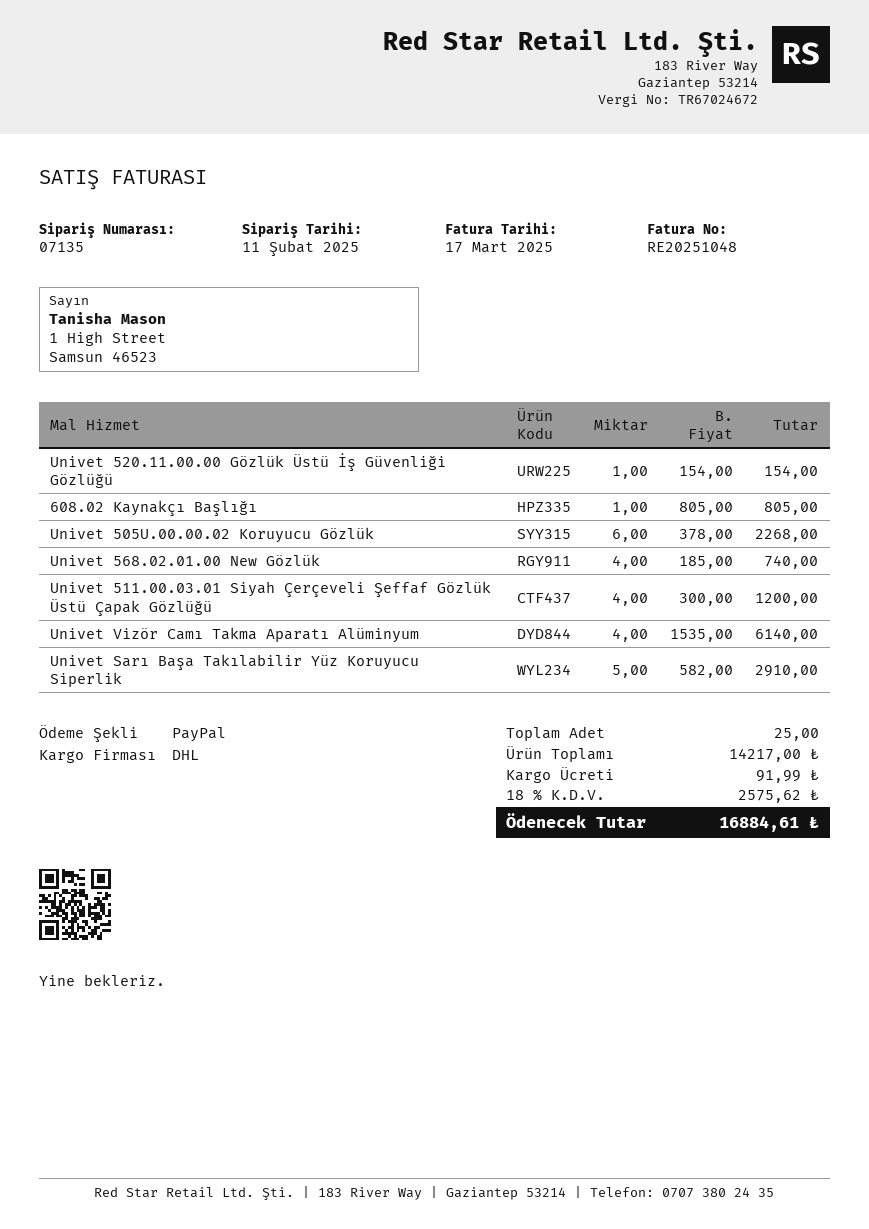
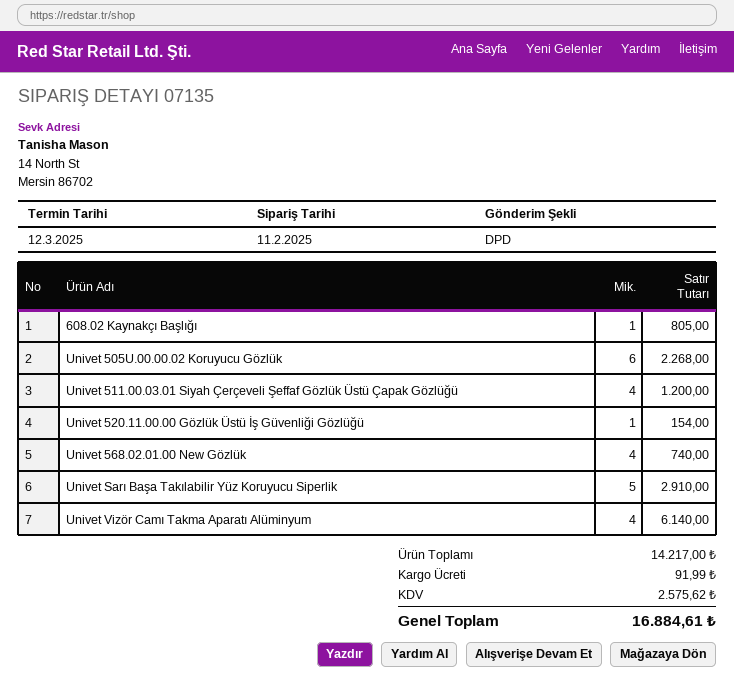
shipping method: DHL -> DPD

